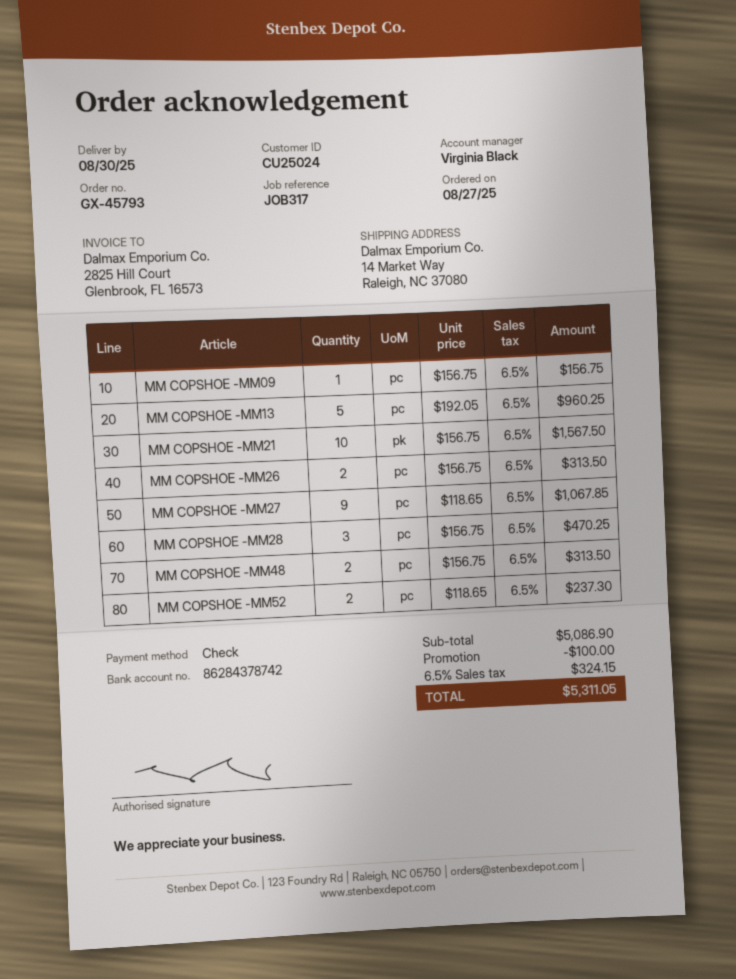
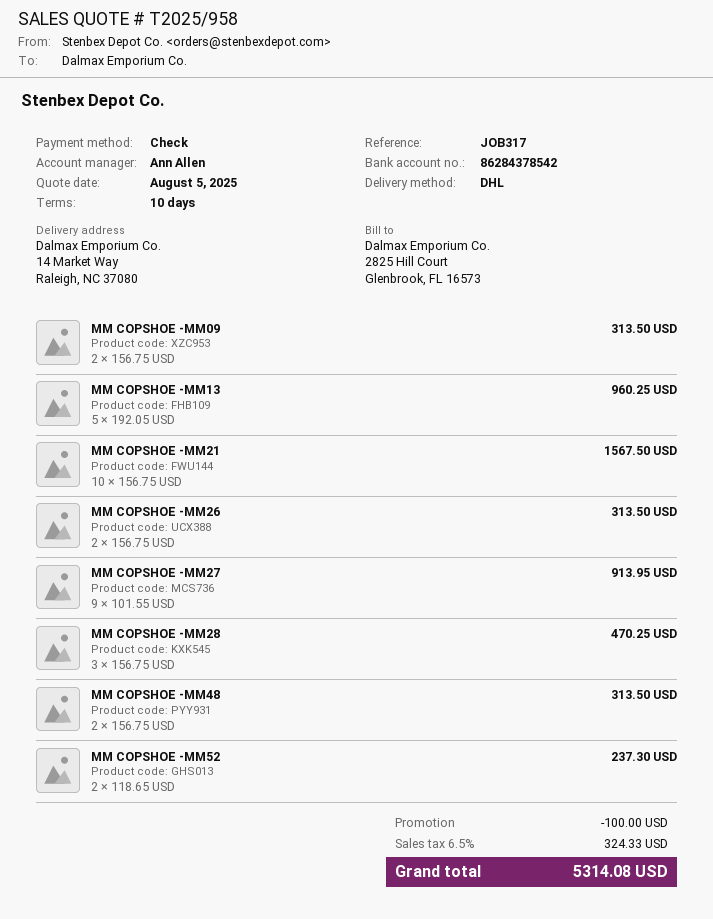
sales rep: Virginia Black -> Ann Allen
bank account: 86284378742 -> 86284378542
MM COPSHOE -MM09: 1 x 156.75 = 156.75 -> 2 x 156.75 = 313.50
MM COPSHOE -MM27: 9 x 118.65 = 1067.85 -> 9 x 101.55 = 913.95
tax: 6.5% = 324.15 -> 6.5% = 324.33
total: 5311.05 -> 5314.08

